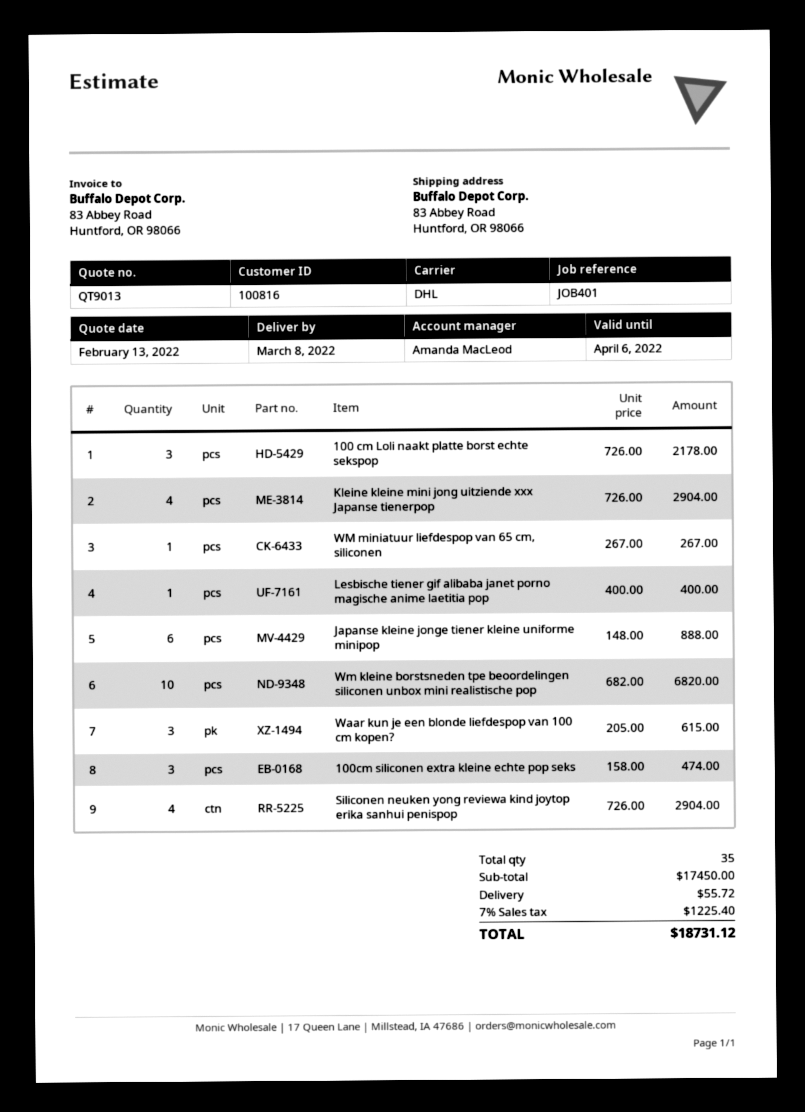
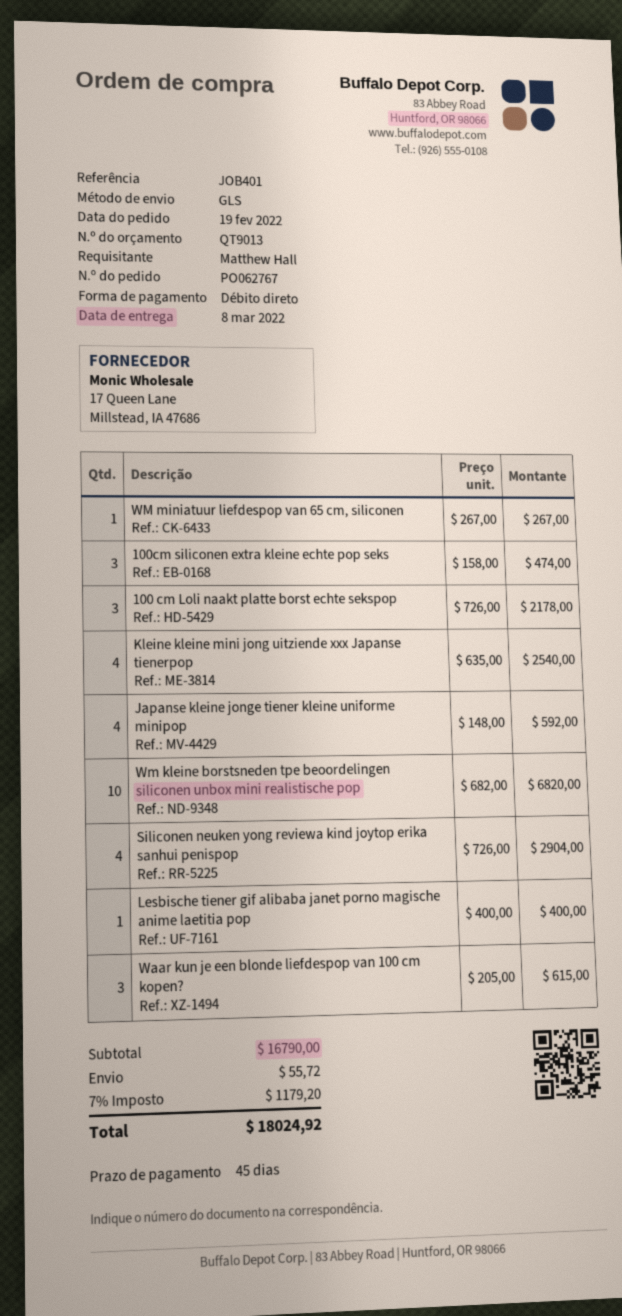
shipping method: DHL -> GLS
Kleine kleine mini jong uitziende xxx Japanse tienerpop: 4 x 726.00 = 2904.00 -> 4 x 635.00 = 2540.00
Japanse kleine jonge tiener kleine uniforme minipop: 6 x 148.00 = 888.00 -> 4 x 148.00 = 592.00
subtotal: 17450.00 -> 16790.00
tax: 7% = 1225.40 -> 7% = 1179.20
total: 18731.12 -> 18024.92

